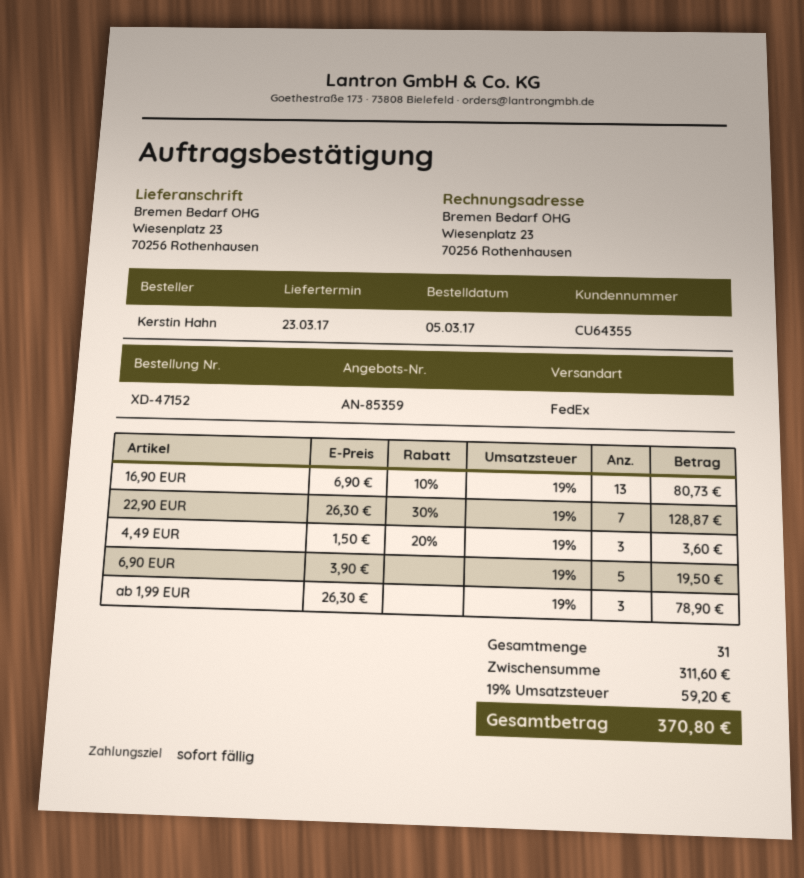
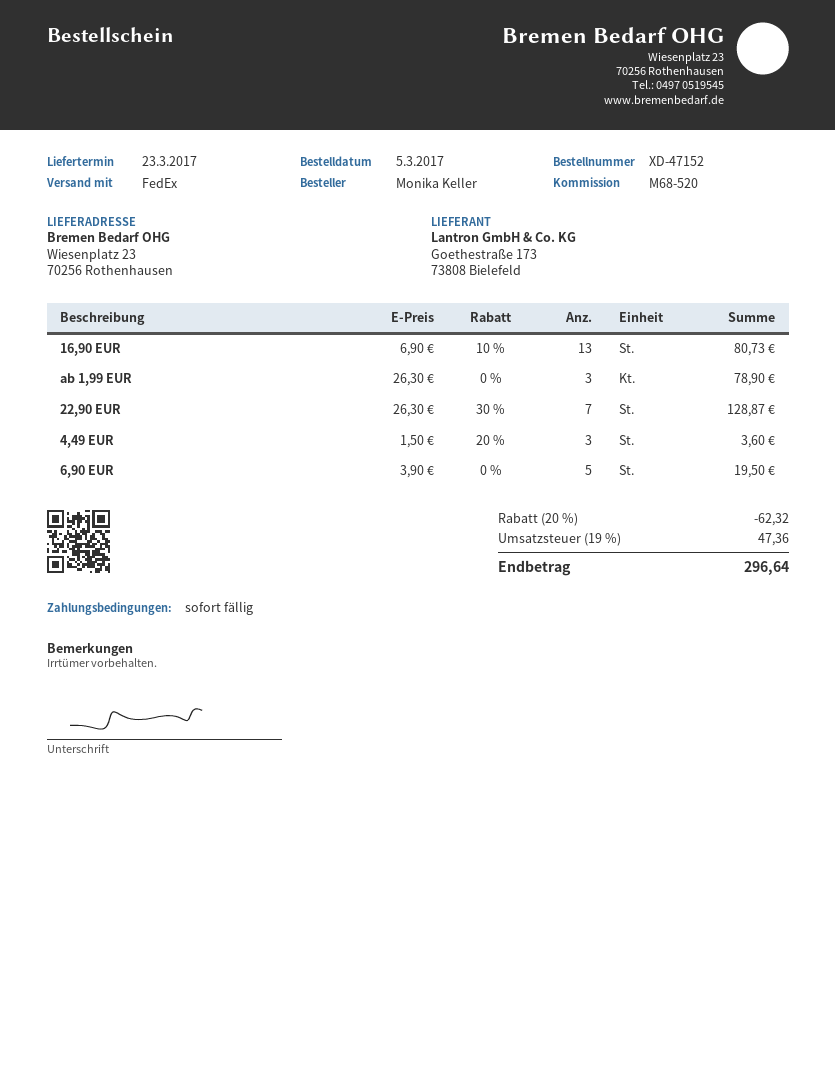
ordered by: Kerstin Hahn -> Monika Keller
discount: none -> 20% = 62.32
tax: 19% = 59.20 -> 19% = 47.36
total: 370.80 -> 296.64

